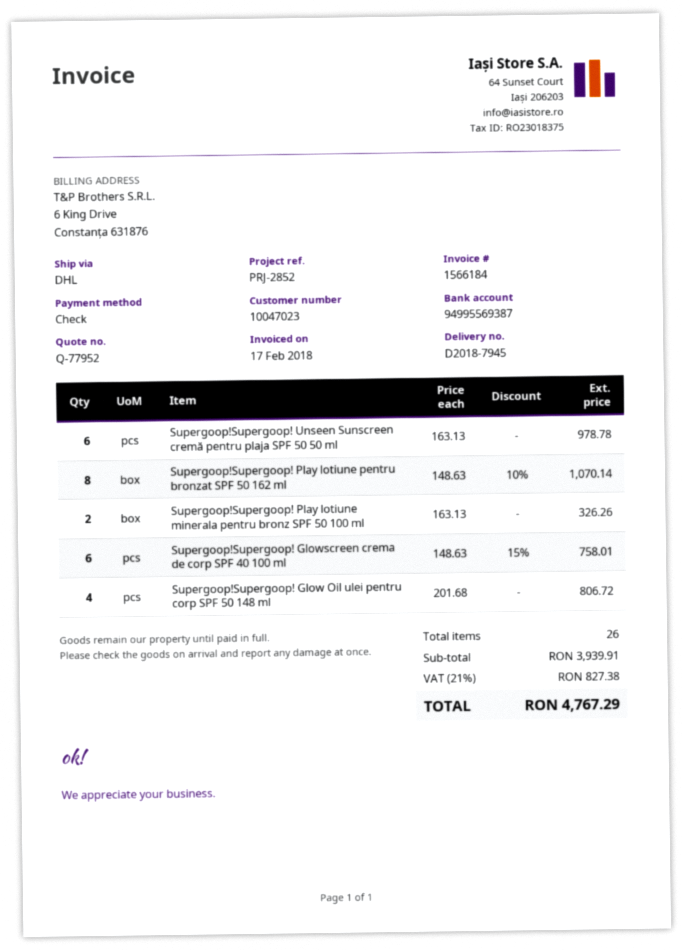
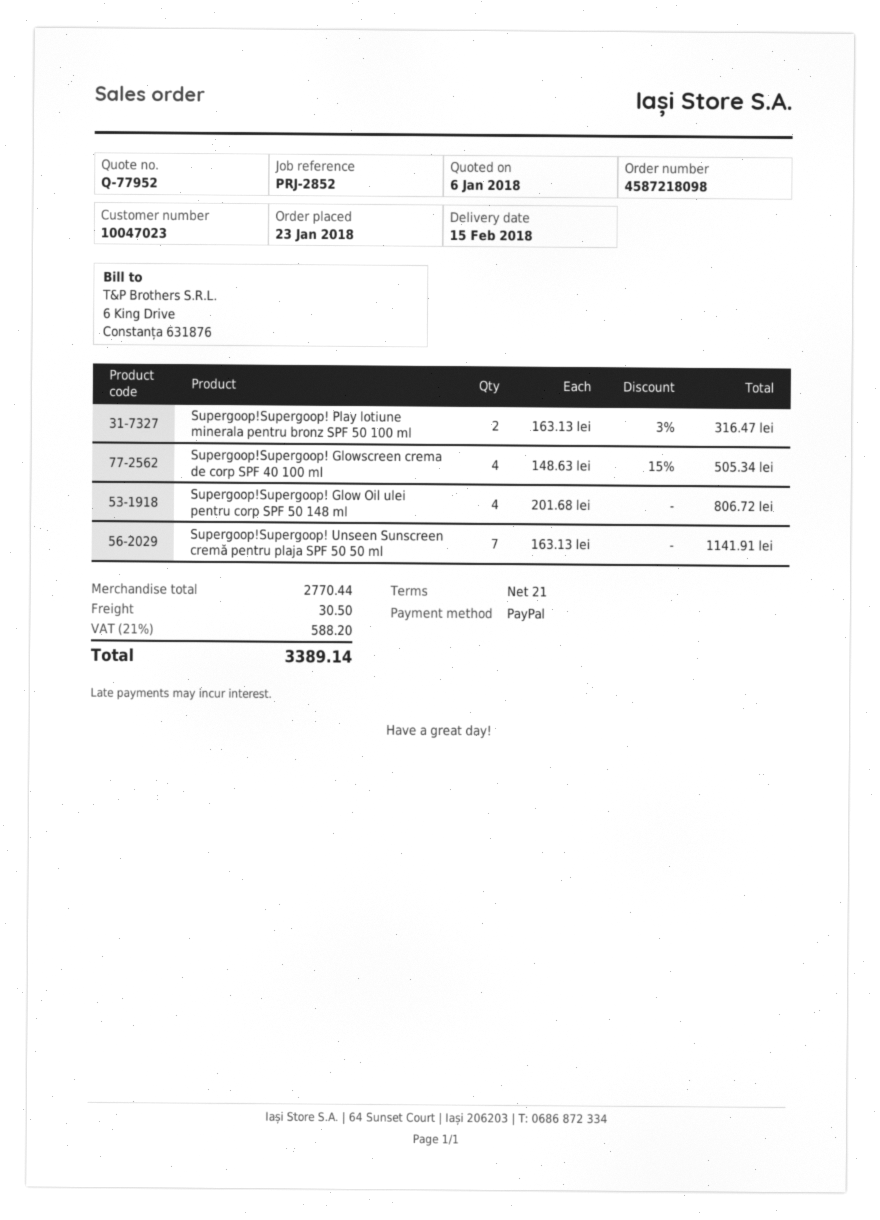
payment method: cheque -> PayPal
Supergoop!Supergoop! Unseen Sunscreen cremă pentru plaja SPF 50 50 ml: 6 x 163.13 = 978.78 -> 7 x 163.13 = 1141.91
Supergoop!Supergoop! Play lotiune pentru bronzat SPF 50 162 ml: 8 x 148.63 - 10% = 1070.14 -> none
Supergoop!Supergoop! Play lotiune minerala pentru bronz SPF 50 100 ml: 2 x 163.13 = 326.26 -> 2 x 163.13 - 3% = 316.47
Supergoop!Supergoop! Glowscreen crema de corp SPF 40 100 ml: 6 x 148.63 - 15% = 758.01 -> 4 x 148.63 - 15% = 505.34
subtotal: 3939.91 -> 2770.44
shipping: none -> 30.50
tax: 21% = 827.38 -> 21% = 588.20
total: 4767.29 -> 3389.14

